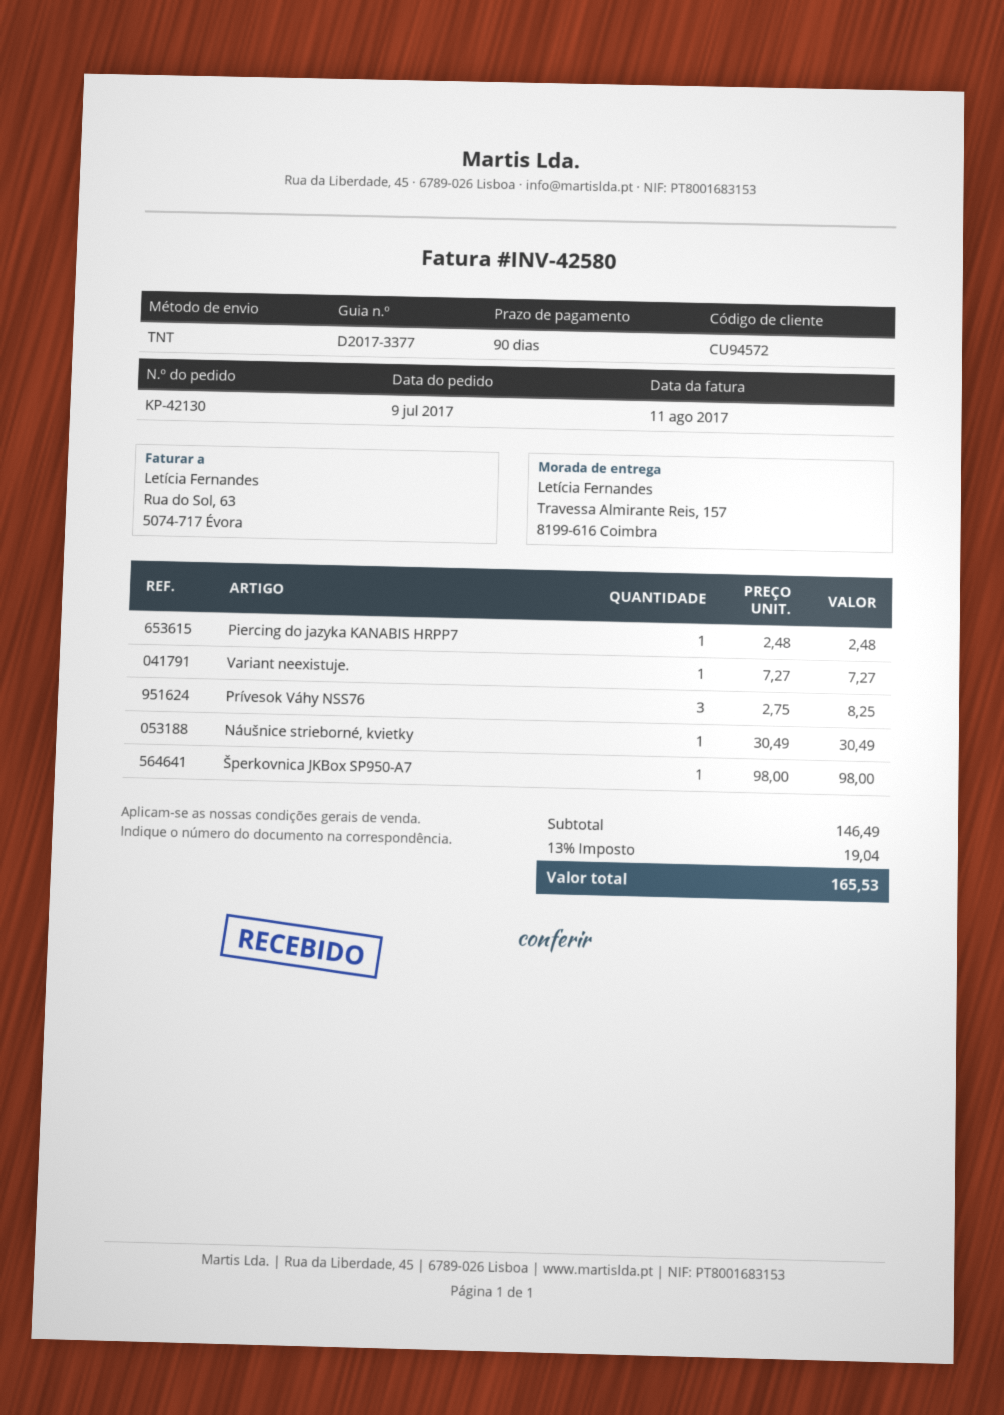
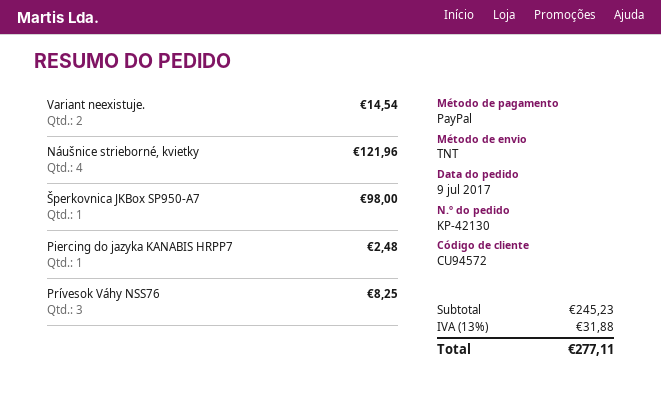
Variant neexistuje.: 1 for 7.27 -> 2 for 14.54
Náušnice strieborné, kvietky: 1 for 30.49 -> 4 for 121.96
subtotal: 146.49 -> 245.23
tax: 13% = 19.04 -> 13% = 31.88
total: 165.53 -> 277.11

